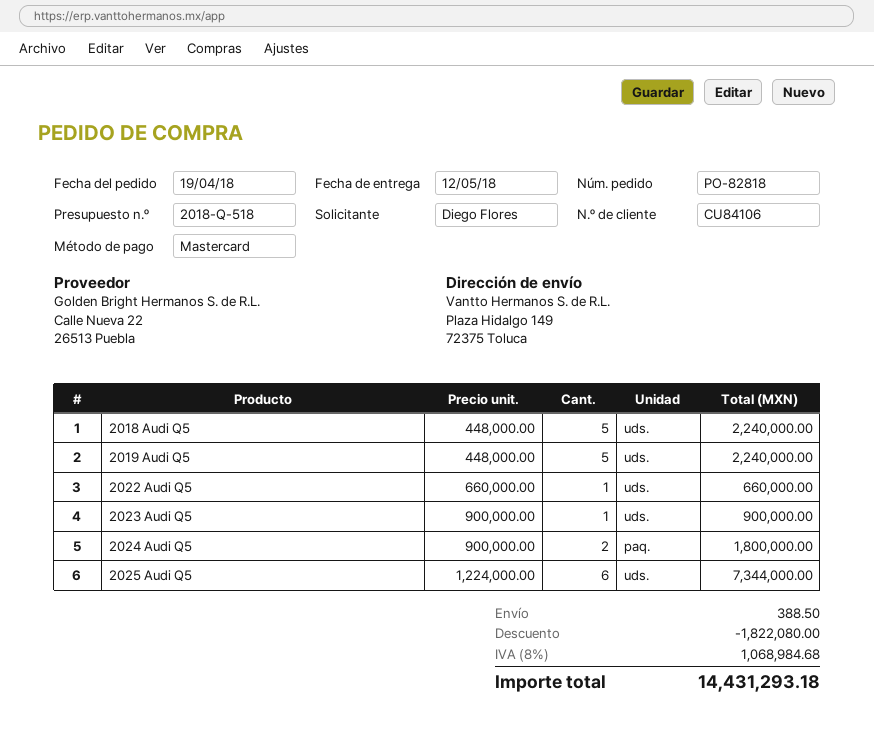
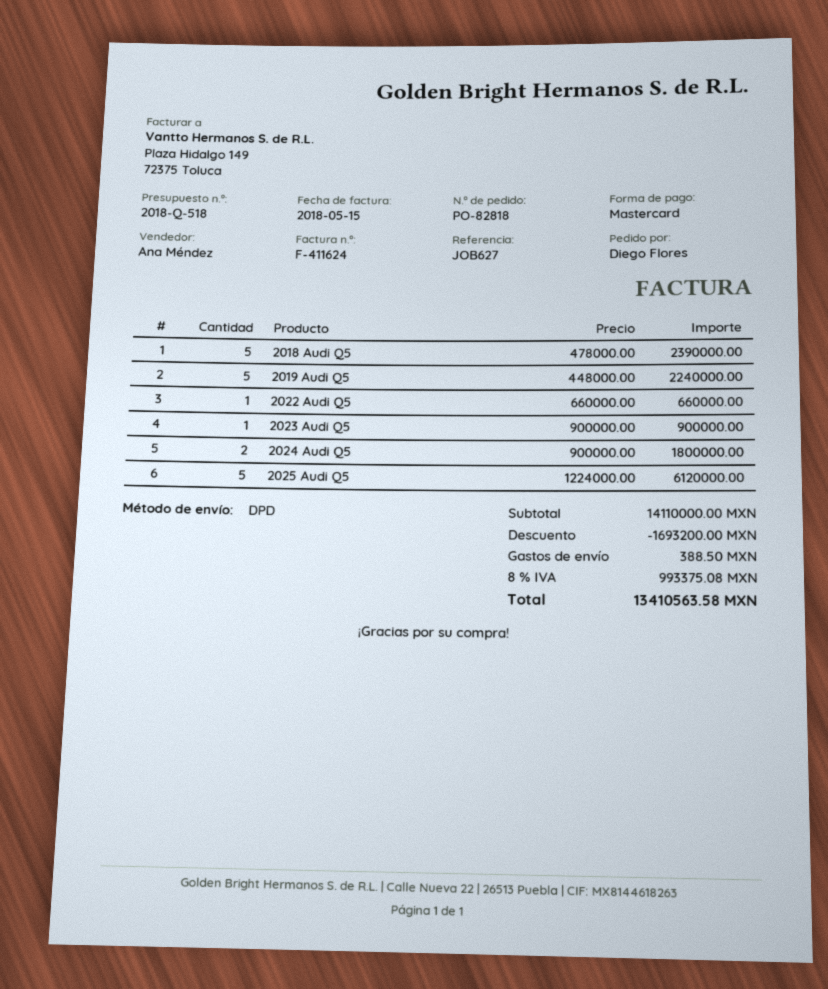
2018 Audi Q5: 5 x 448000.00 = 2240000.00 -> 5 x 478000.00 = 2390000.00
2025 Audi Q5: 6 x 1224000.00 = 7344000.00 -> 5 x 1224000.00 = 6120000.00
discount: 1822080.00 -> 1693200.00
tax: 8% = 1068984.68 -> 8% = 993375.08
total: 14431293.18 -> 13410563.58

